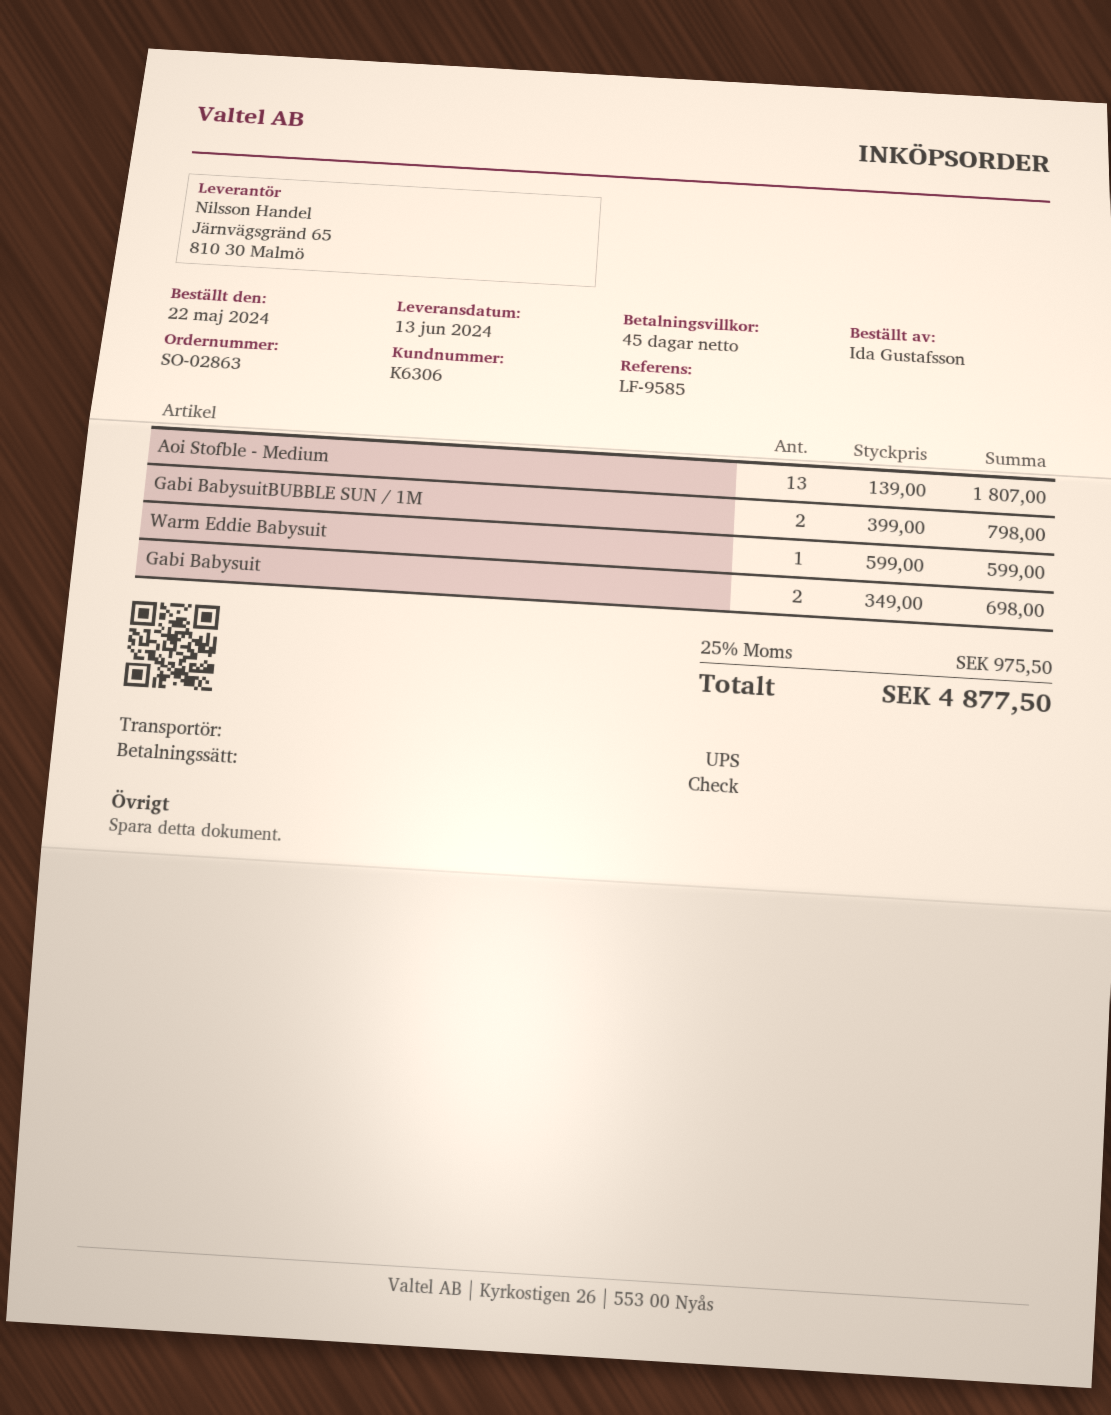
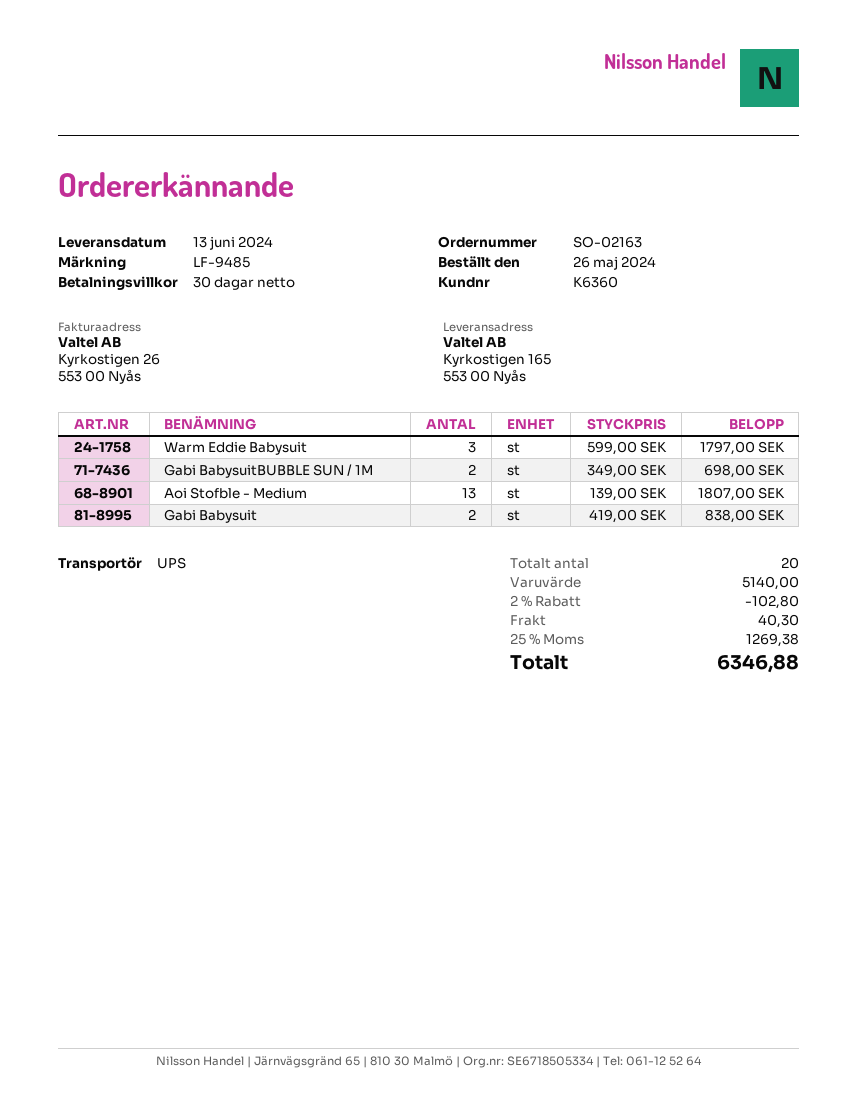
order number: SO-02863 -> SO-02163
order date: 2024-05-22 -> 2024-05-26
payment terms: 45 days -> 30 days
customer number: K6306 -> K6360
reference: LF-9585 -> LF-9485
Gabi BabysuitBUBBLE SUN / 1M: 2 x 399.00 = 798.00 -> 2 x 349.00 = 698.00
Warm Eddie Babysuit: 1 x 599.00 = 599.00 -> 3 x 599.00 = 1797.00
Gabi Babysuit: 2 x 349.00 = 698.00 -> 2 x 419.00 = 838.00
discount: none -> 2% = 102.80
shipping: none -> 40.30
tax: 25% = 975.50 -> 25% = 1269.38
total: 4877.50 -> 6346.88

